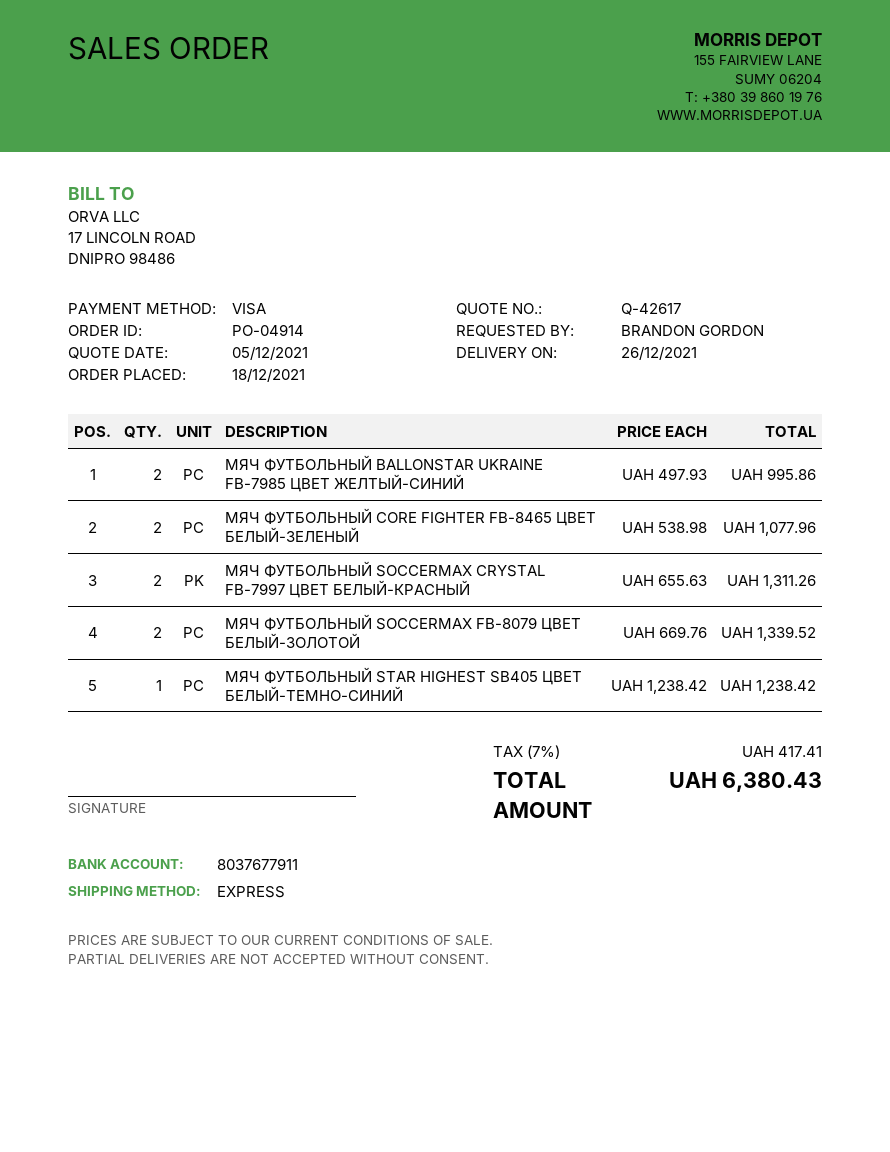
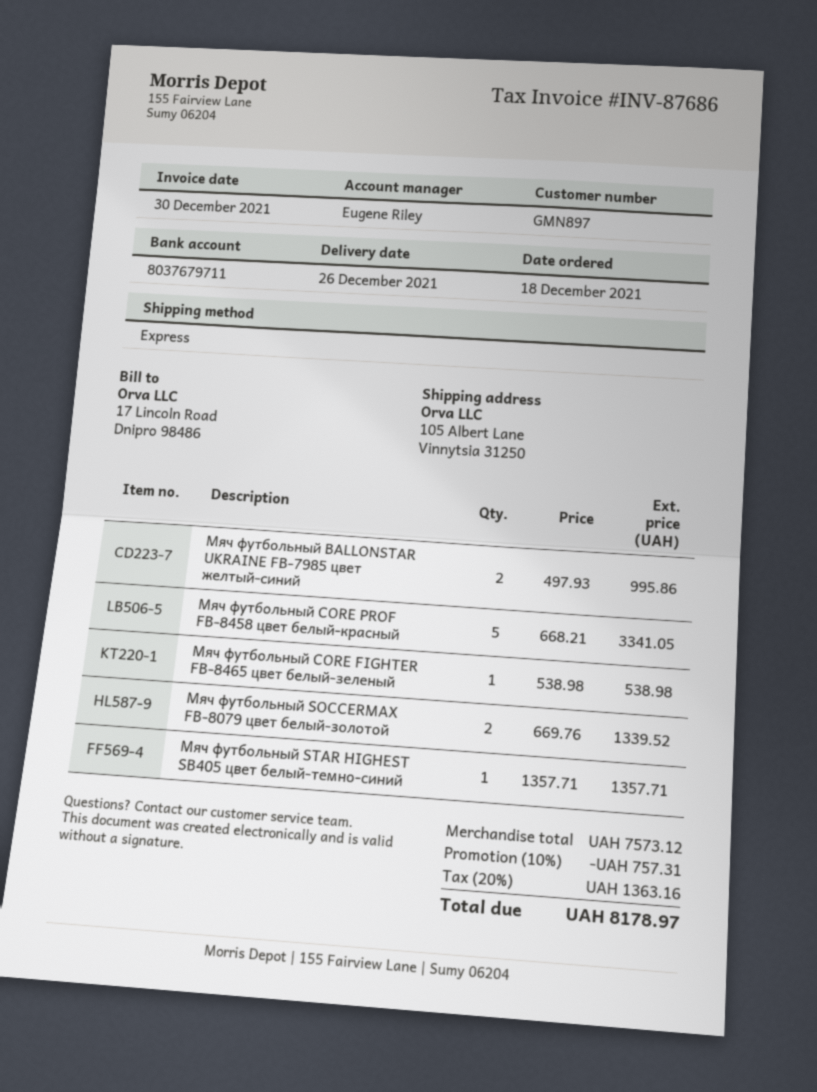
bank account: 8037677911 -> 8037679711
МЯЧ ФУТБОЛЬНЫЙ CORE FIGHTER FB-8465 ЦВЕТ БЕЛЫЙ-ЗЕЛЕНЫЙ: 2 x 538.98 = 1077.96 -> 1 x 538.98 = 538.98
МЯЧ ФУТБОЛЬНЫЙ SOCCERMAX CRYSTAL FB-7997 ЦВЕТ БЕЛЫЙ-КРАСНЫЙ: 2 x 655.63 = 1311.26 -> none
МЯЧ ФУТБОЛЬНЫЙ STAR HIGHEST SB405 ЦВЕТ БЕЛЫЙ-ТЕМНО-СИНИЙ: 1 x 1238.42 = 1238.42 -> 1 x 1357.71 = 1357.71
Мяч футбольный CORE PROF FB-8458 цвет белый-красный: none -> 5 x 668.21 = 3341.05
discount: none -> 10% = 757.31
tax: 7% = 417.41 -> 20% = 1363.16
total: 6380.43 -> 8178.97

